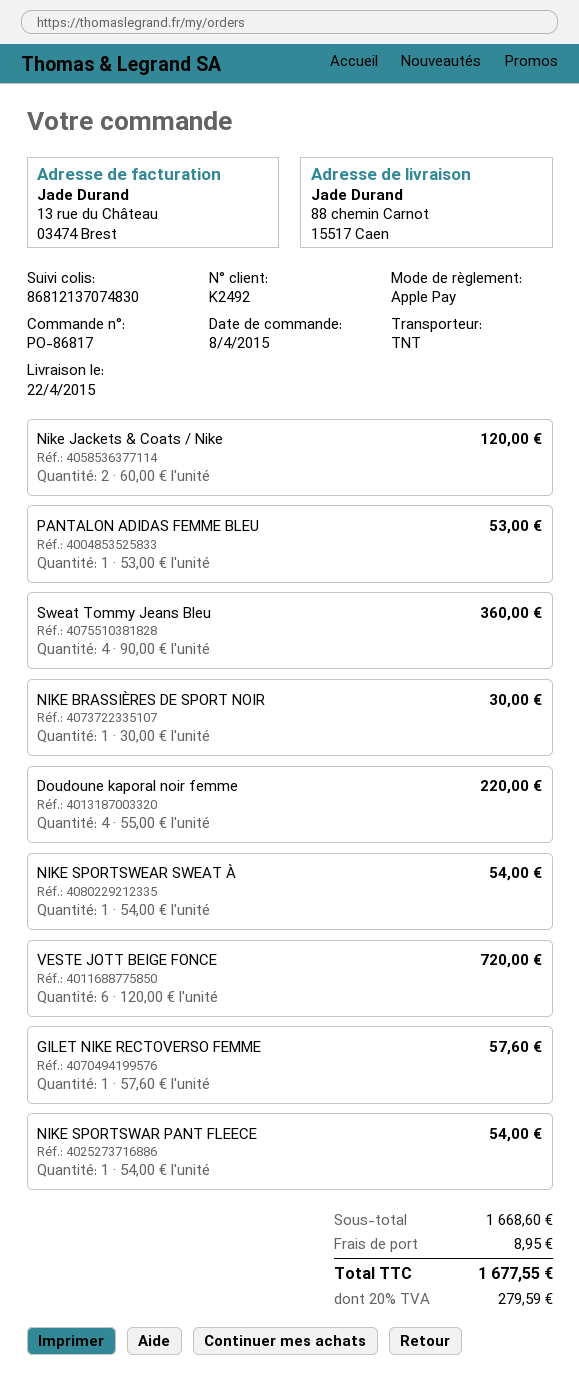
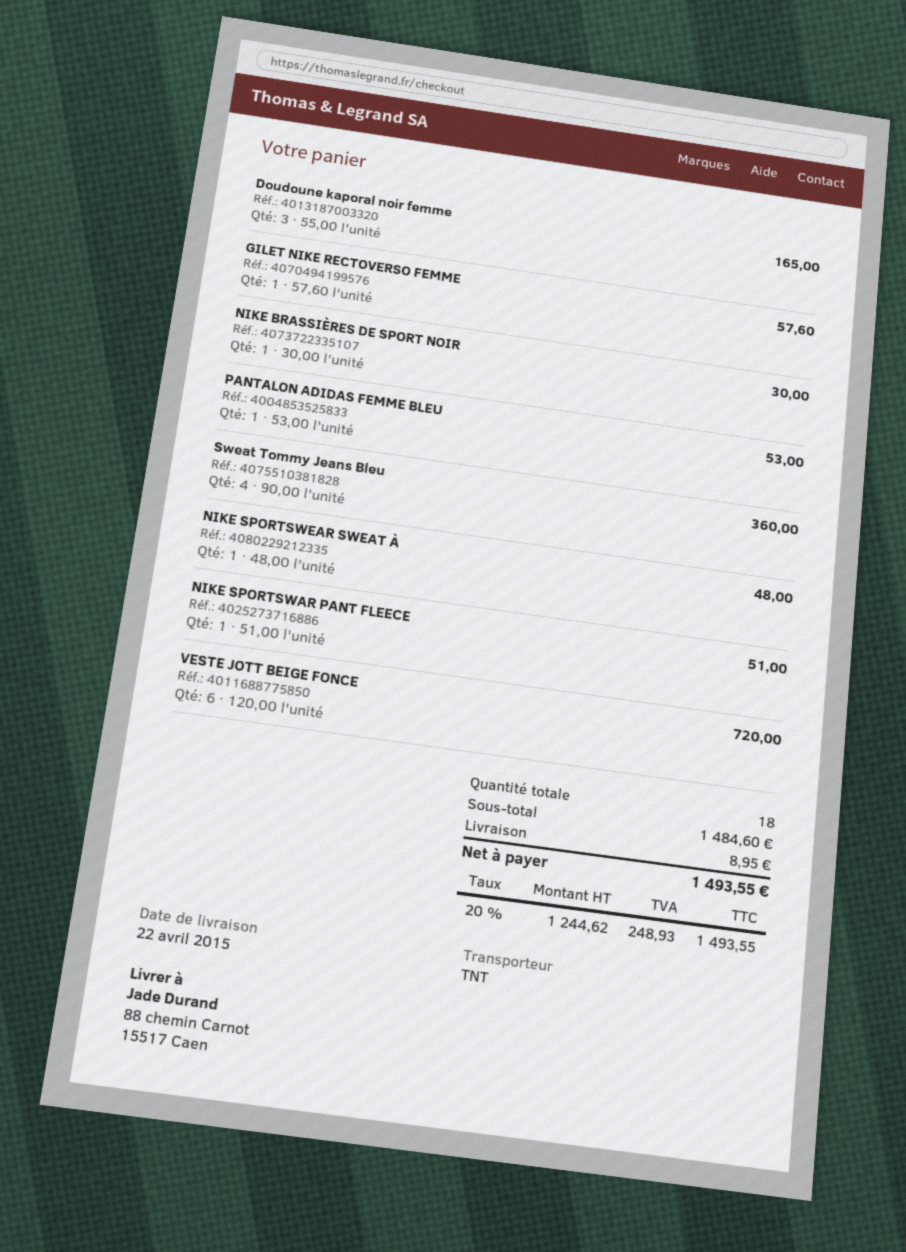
Nike Jackets & Coats / Nike: 2 x 60.00 = 120.00 -> none
Doudoune kaporal noir femme: 4 x 55.00 = 220.00 -> 3 x 55.00 = 165.00
NIKE SPORTSWEAR SWEAT À: 1 x 54.00 = 54.00 -> 1 x 48.00 = 48.00
NIKE SPORTSWAR PANT FLEECE: 1 x 54.00 = 54.00 -> 1 x 51.00 = 51.00
subtotal: 1668.60 -> 1484.60
tax: 20% = 279.59 -> 20% = 248.93
total: 1677.55 -> 1493.55

